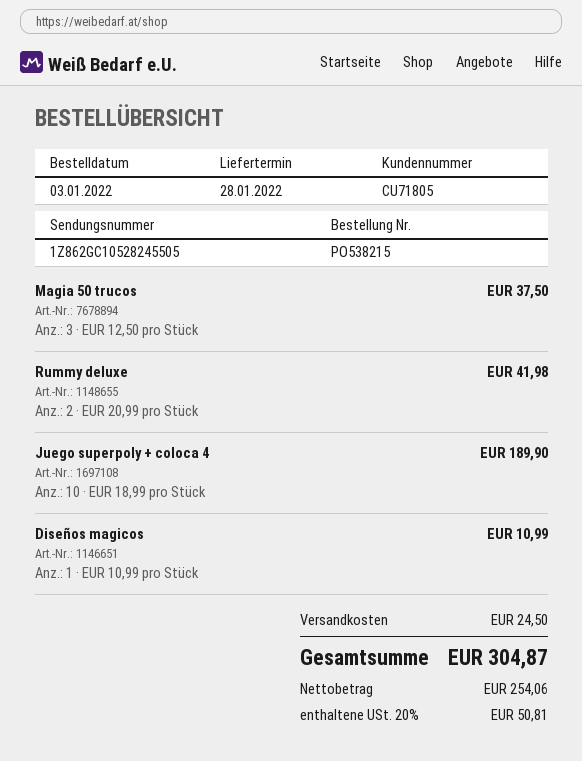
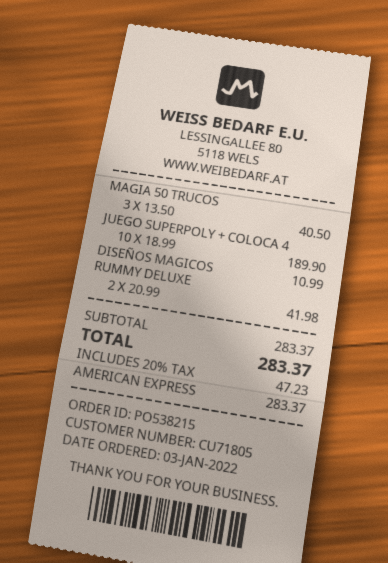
Magia 50 trucos: 3 x 12.50 = 37.50 -> 3 x 13.50 = 40.50
shipping: 24.50 -> none
tax: 20% = 50.81 -> 20% = 47.23
total: 304.87 -> 283.37

